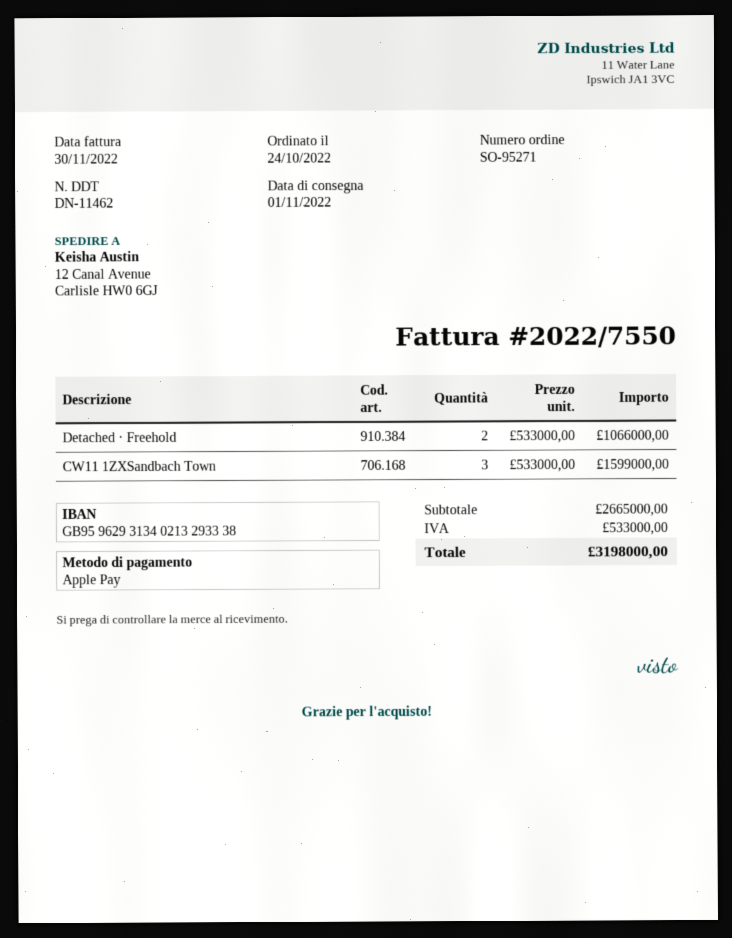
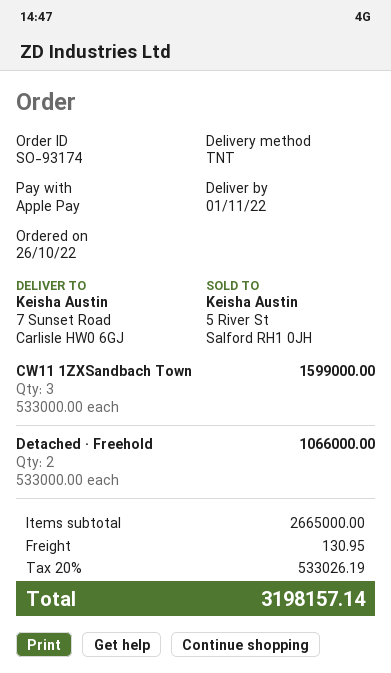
order number: SO-95271 -> SO-93174
order date: 2022-10-24 -> 2022-10-26
ship to: 12 Canal Avenue, Carlisle HW0 6GJ -> 7 Sunset Road, Carlisle HW0 6GJ
shipping: none -> 130.95
tax: 533000.00 -> 533026.19
total: 3198000.00 -> 3198157.14

